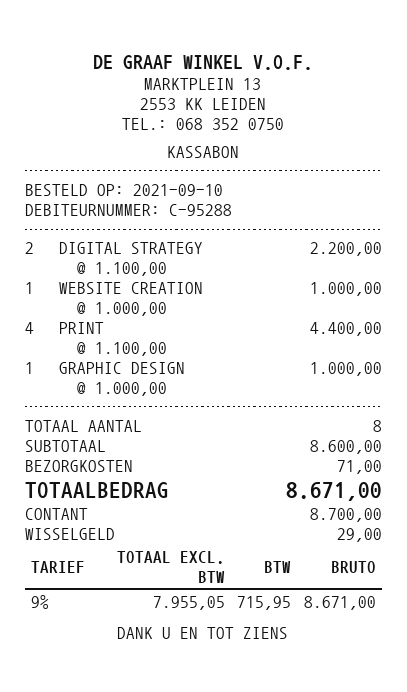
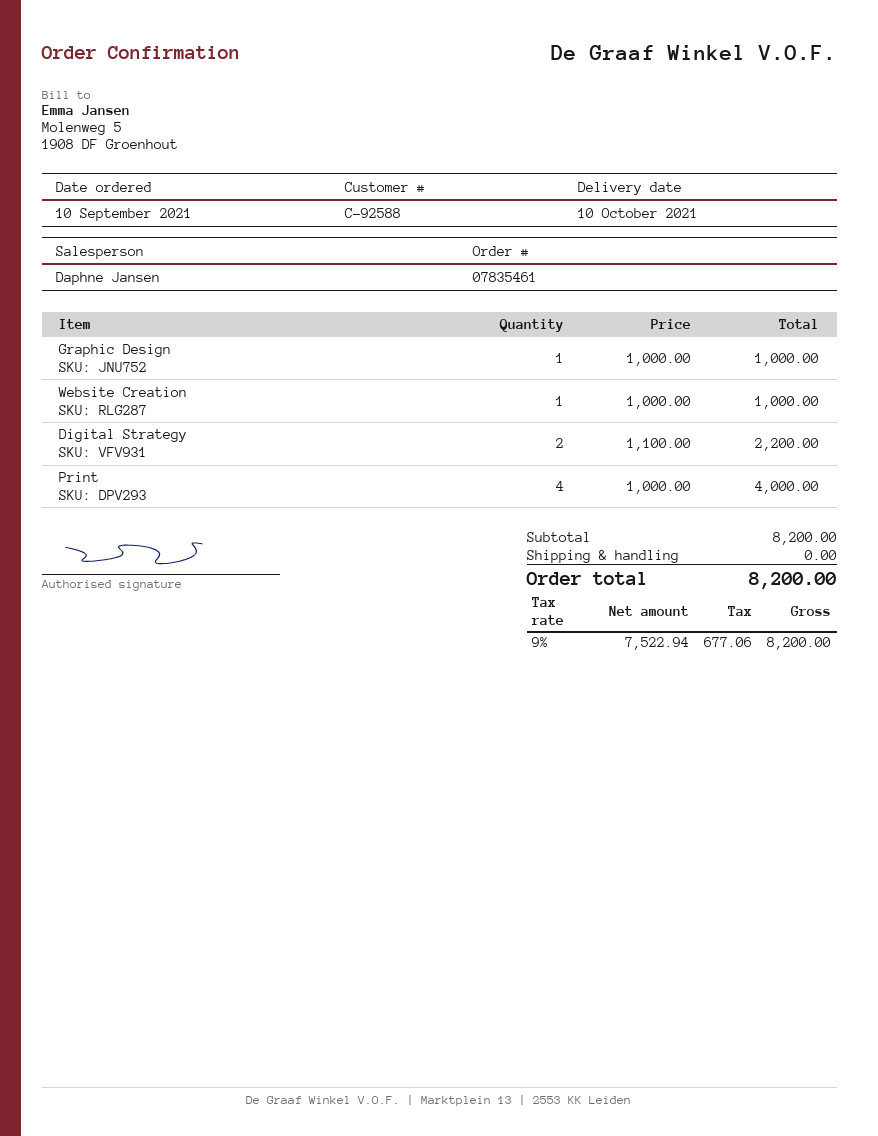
customer number: C-95288 -> C-92588
PRINT: 4 x 1100.00 = 4400.00 -> 4 x 1000.00 = 4000.00
subtotal: 8600.00 -> 8200.00
shipping: 71.00 -> 0.00
net: 7955.05 -> 7522.94
tax: 9% = 715.95 -> 9% = 677.06
total: 8671.00 -> 8200.00

